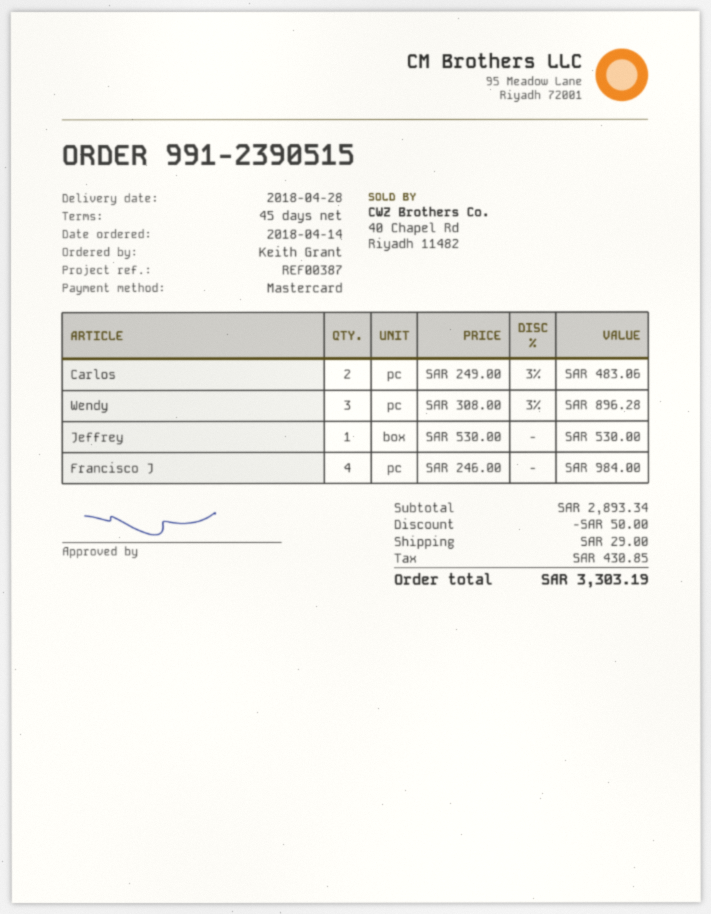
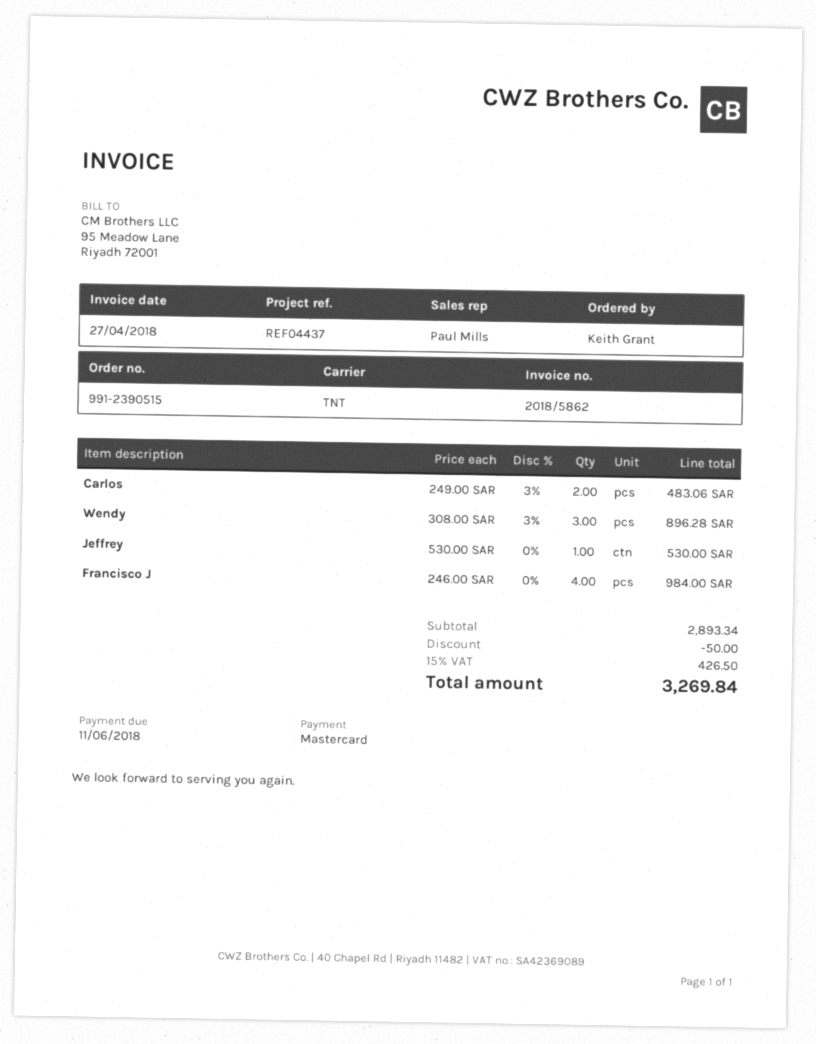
reference: REF00387 -> REF04437
shipping: 29.00 -> none
tax: 430.85 -> 426.50
total: 3303.19 -> 3269.84

